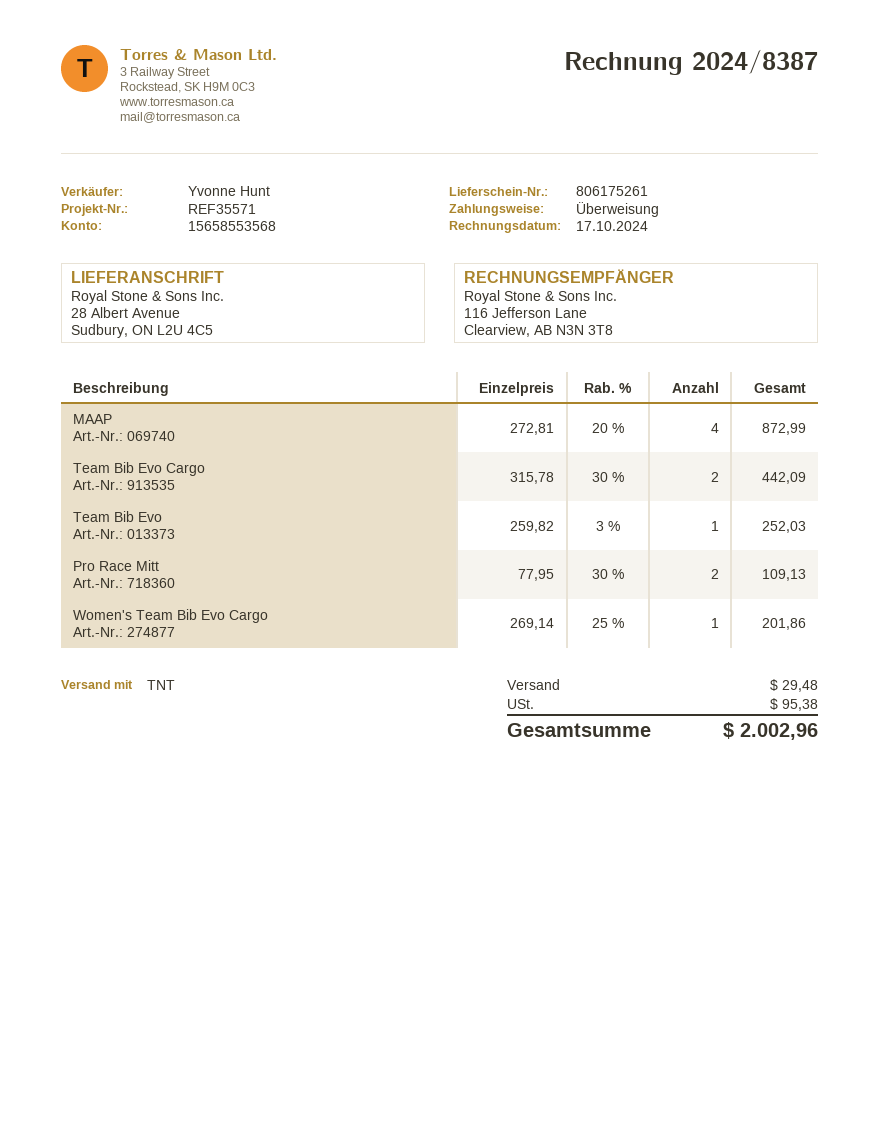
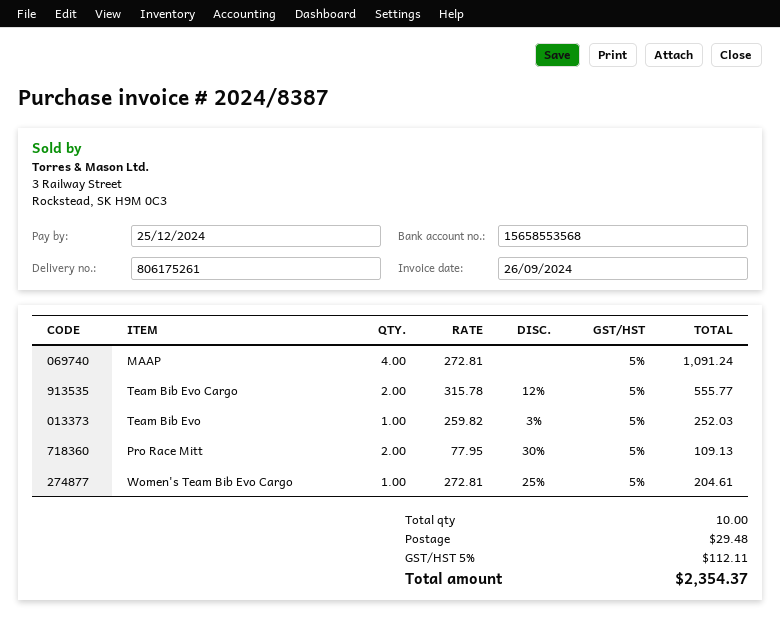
invoice date: 2024-10-17 -> 2024-09-26
MAAP: 4 x 272.81 - 20% = 872.99 -> 4 x 272.81 = 1091.24
Team Bib Evo Cargo: 2 x 315.78 - 30% = 442.09 -> 2 x 315.78 - 12% = 555.77
Women's Team Bib Evo Cargo: 1 x 269.14 - 25% = 201.86 -> 1 x 272.81 - 25% = 204.61
tax: 95.38 -> 112.11
total: 2002.96 -> 2354.37

